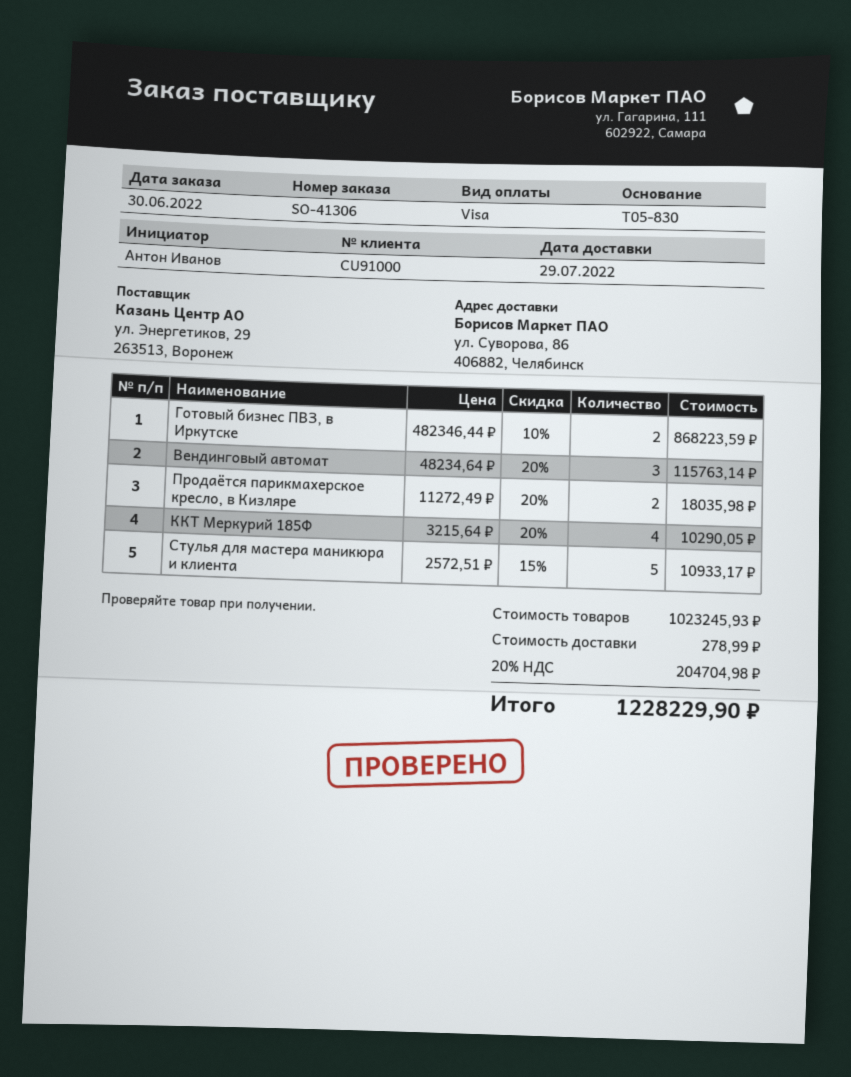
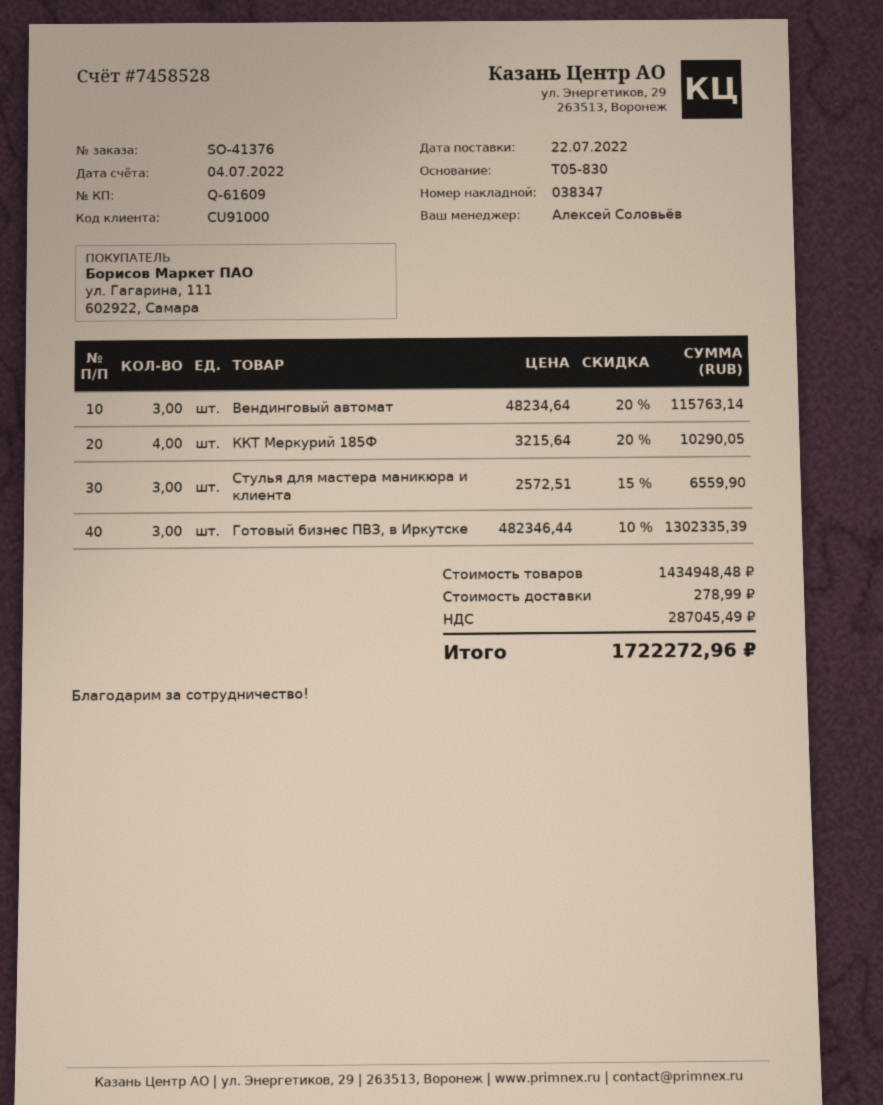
order number: SO-41306 -> SO-41376
delivery date: 2022-07-29 -> 2022-07-22
Готовый бизнес ПВЗ, в Иркутске: 2 x 482346.44 - 10% = 868223.59 -> 3 x 482346.44 - 10% = 1302335.39
Продаётся парикмахерское кресло, в Кизляре: 2 x 11272.49 - 20% = 18035.98 -> none
Стулья для мастера маникюра и клиента: 5 x 2572.51 - 15% = 10933.17 -> 3 x 2572.51 - 15% = 6559.90
subtotal: 1023245.93 -> 1434948.48
tax: 204704.98 -> 287045.49
total: 1228229.90 -> 1722272.96

